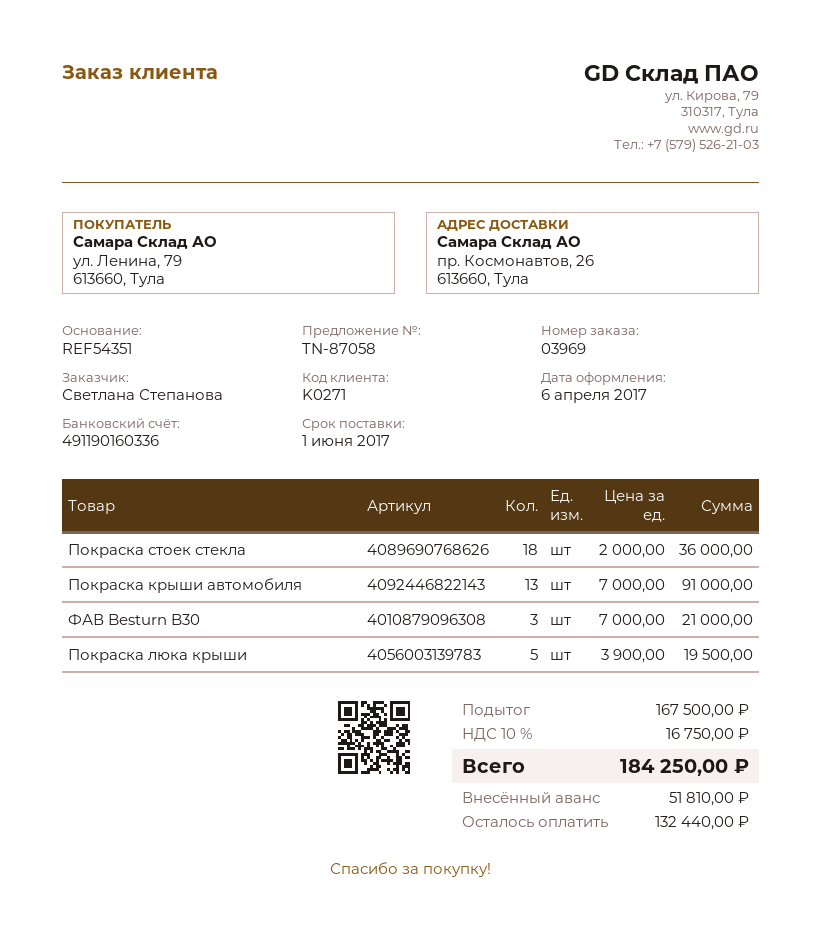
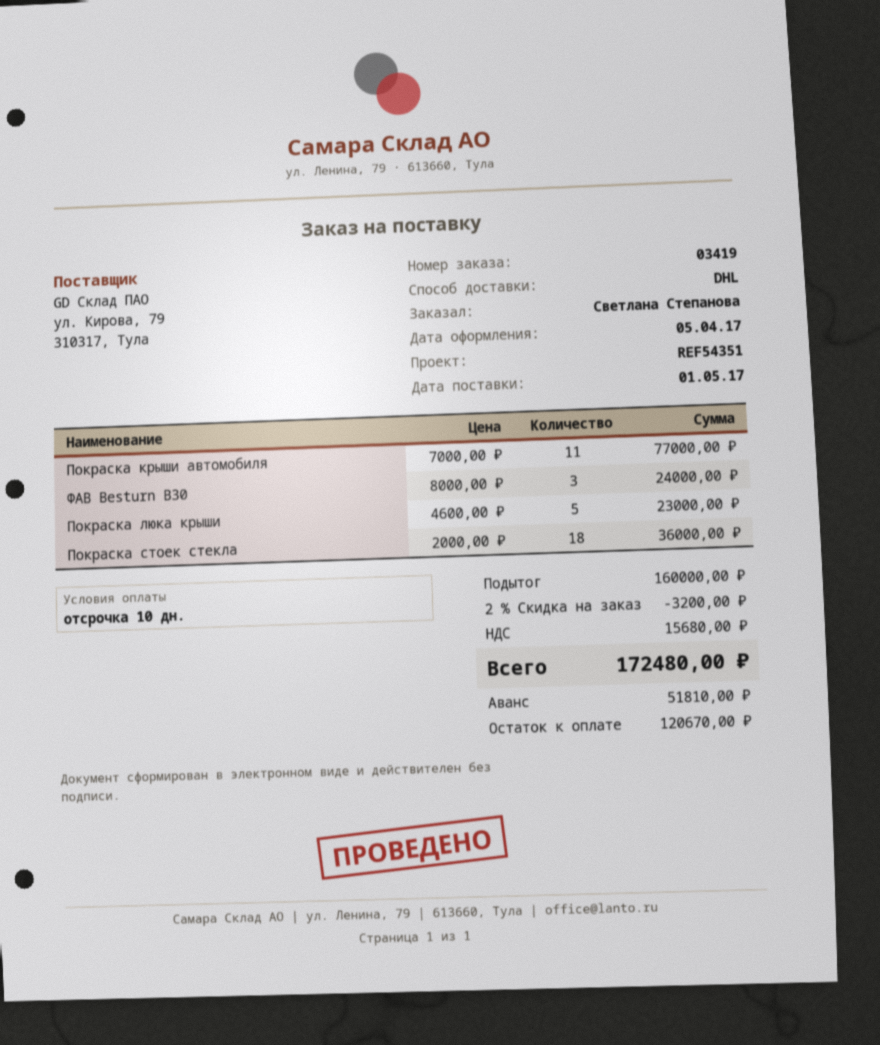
order number: 03969 -> 03419
order date: 2017-04-06 -> 2017-04-05
delivery date: 2017-06-01 -> 2017-05-01
Покраска крыши автомобиля: 13 x 7000.00 = 91000.00 -> 11 x 7000.00 = 77000.00
ФАВ Besturn B30: 3 x 7000.00 = 21000.00 -> 3 x 8000.00 = 24000.00
Покраска люка крыши: 5 x 3900.00 = 19500.00 -> 5 x 4600.00 = 23000.00
subtotal: 167500.00 -> 160000.00
discount: none -> 2% = 3200.00
tax: 16750.00 -> 15680.00
total: 184250.00 -> 172480.00
balance: 132440.00 -> 120670.00

